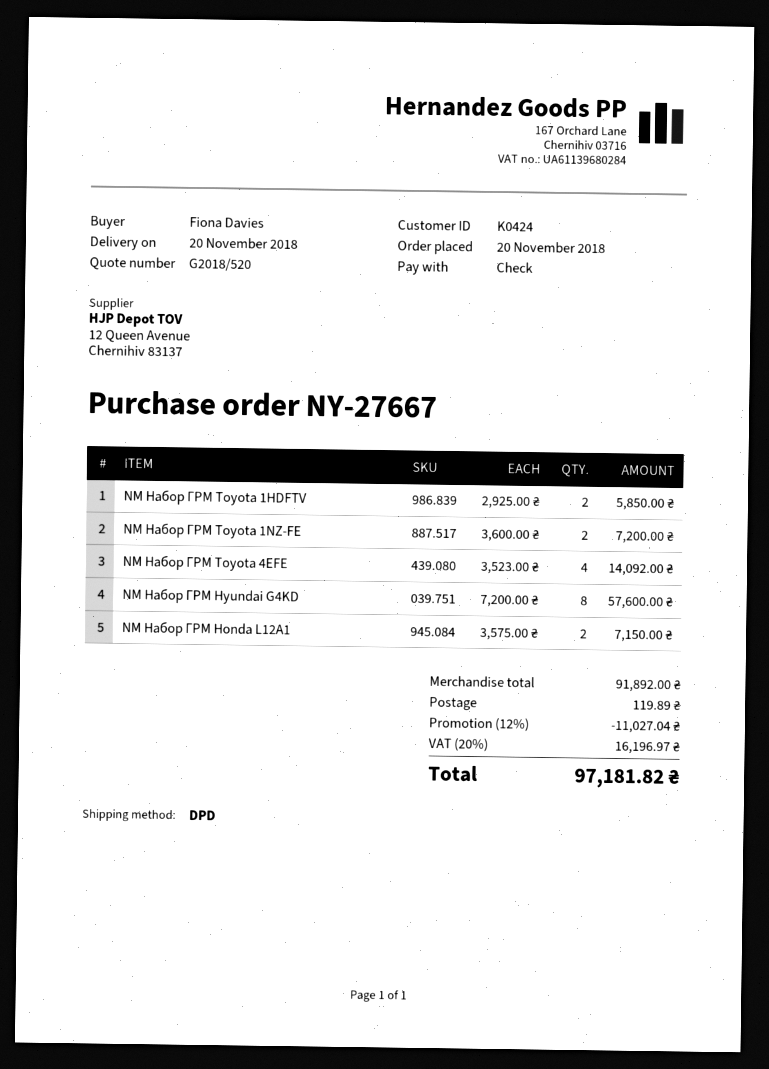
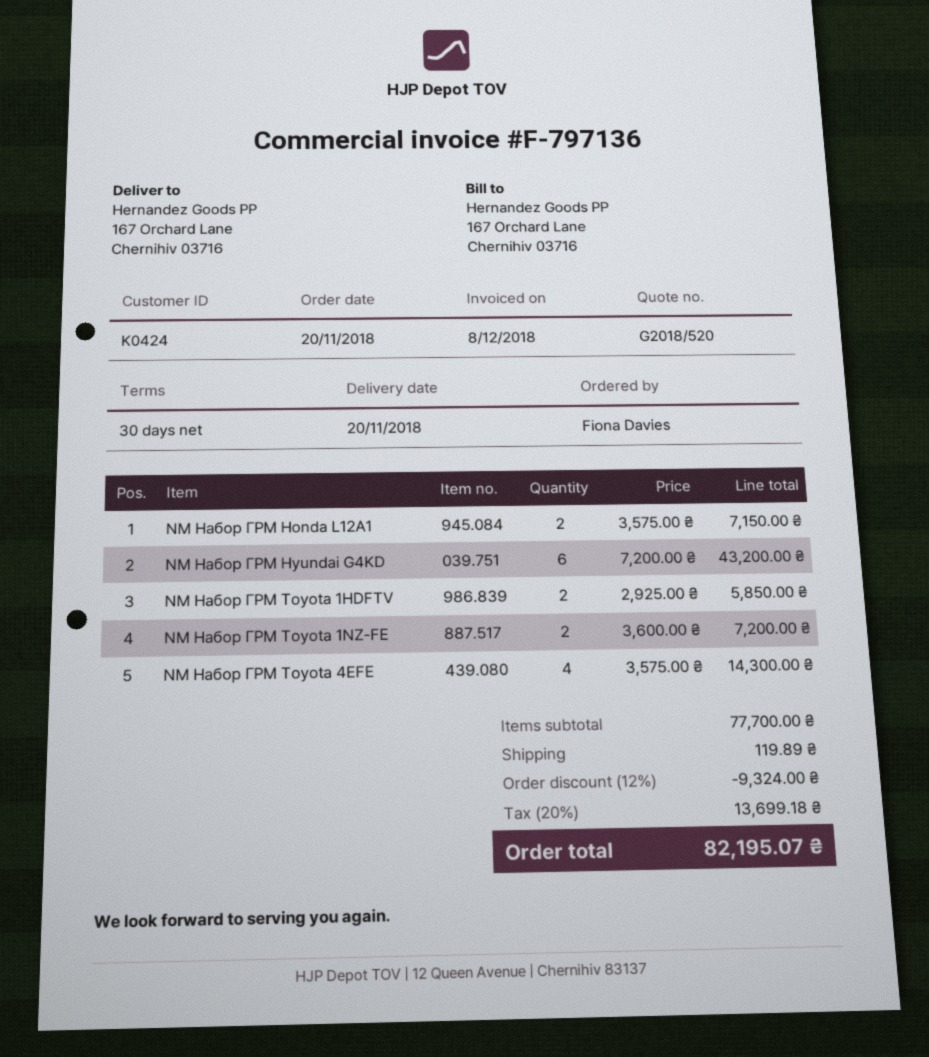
NM Набор ГРМ Toyota 4EFE: 4 x 3523.00 = 14092.00 -> 4 x 3575.00 = 14300.00
NM Набор ГРМ Hyundai G4KD: 8 x 7200.00 = 57600.00 -> 6 x 7200.00 = 43200.00
subtotal: 91892.00 -> 77700.00
discount: 12% = 11027.04 -> 12% = 9324.00
tax: 20% = 16196.97 -> 20% = 13699.18
total: 97181.82 -> 82195.07

